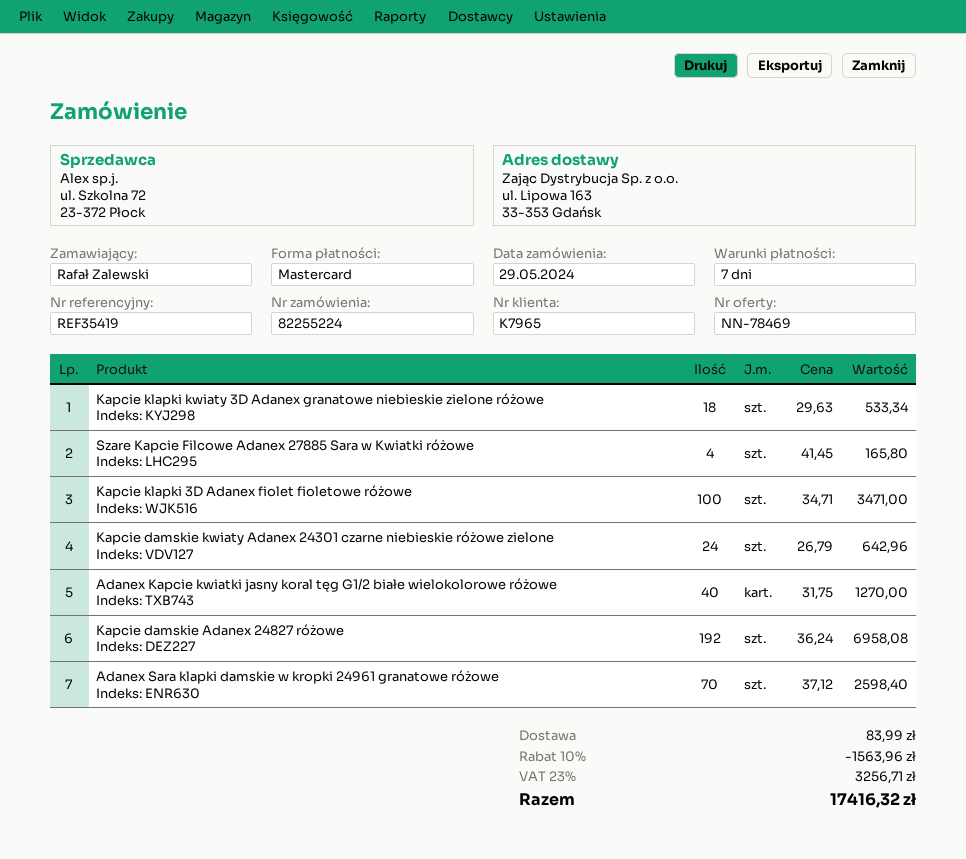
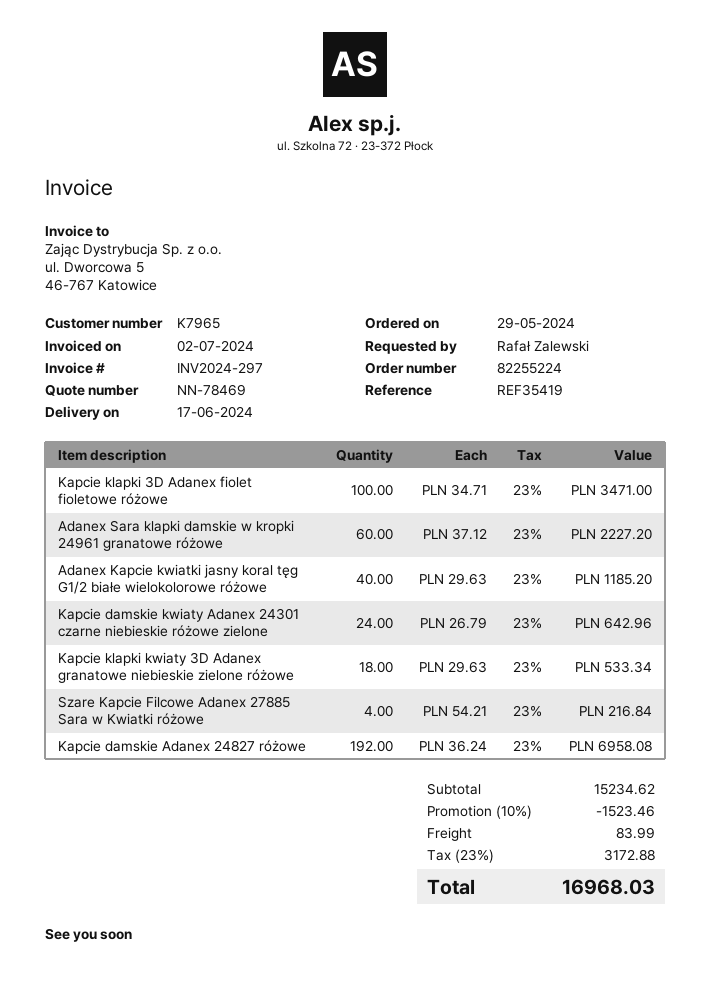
Szare Kapcie Filcowe Adanex 27885 Sara w Kwiatki różowe: 4 x 41.45 = 165.80 -> 4 x 54.21 = 216.84
Adanex Kapcie kwiatki jasny koral tęg G1/2 białe wielokolorowe różowe: 40 x 31.75 = 1270.00 -> 40 x 29.63 = 1185.20
Adanex Sara klapki damskie w kropki 24961 granatowe różowe: 70 x 37.12 = 2598.40 -> 60 x 37.12 = 2227.20
discount: 10% = 1563.96 -> 10% = 1523.46
tax: 23% = 3256.71 -> 23% = 3172.88
total: 17416.32 -> 16968.03

